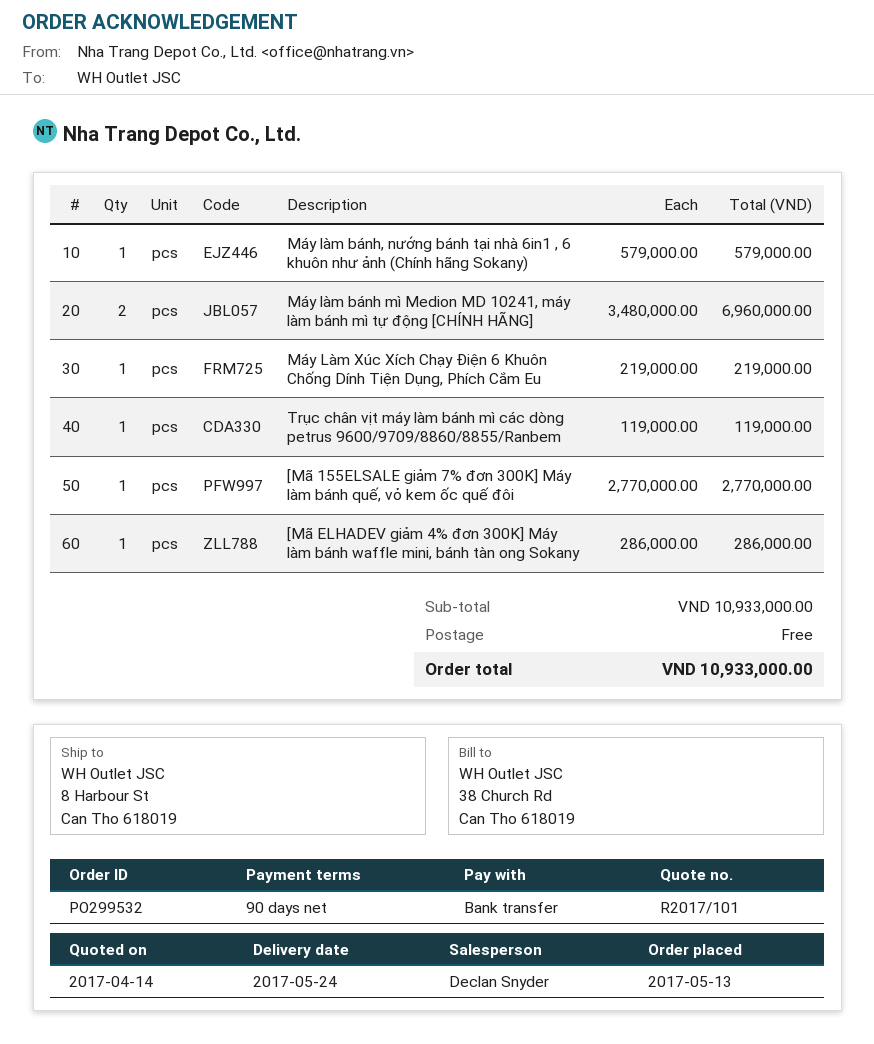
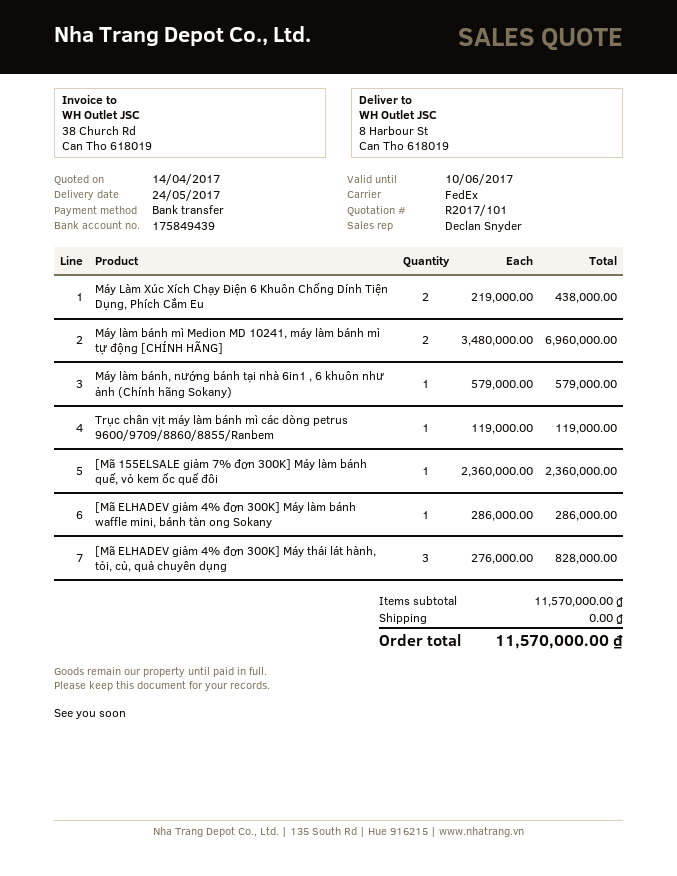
Máy Làm Xúc Xích Chạy Điện 6 Khuôn Chống Dính Tiện Dụng, Phích Cắm Eu: 1 x 219000.00 = 219000.00 -> 2 x 219000.00 = 438000.00
[Mã 155ELSALE giảm 7% đơn 300K] Máy làm bánh quế, vỏ kem ốc quế đôi: 1 x 2770000.00 = 2770000.00 -> 1 x 2360000.00 = 2360000.00
[Mã ELHADEV giảm 4% đơn 300K] Máy thái lát hành, tỏi, củ, quả chuyên dụng: none -> 3 x 276000.00 = 828000.00
subtotal: 10933000.00 -> 11570000.00
total: 10933000.00 -> 11570000.00

